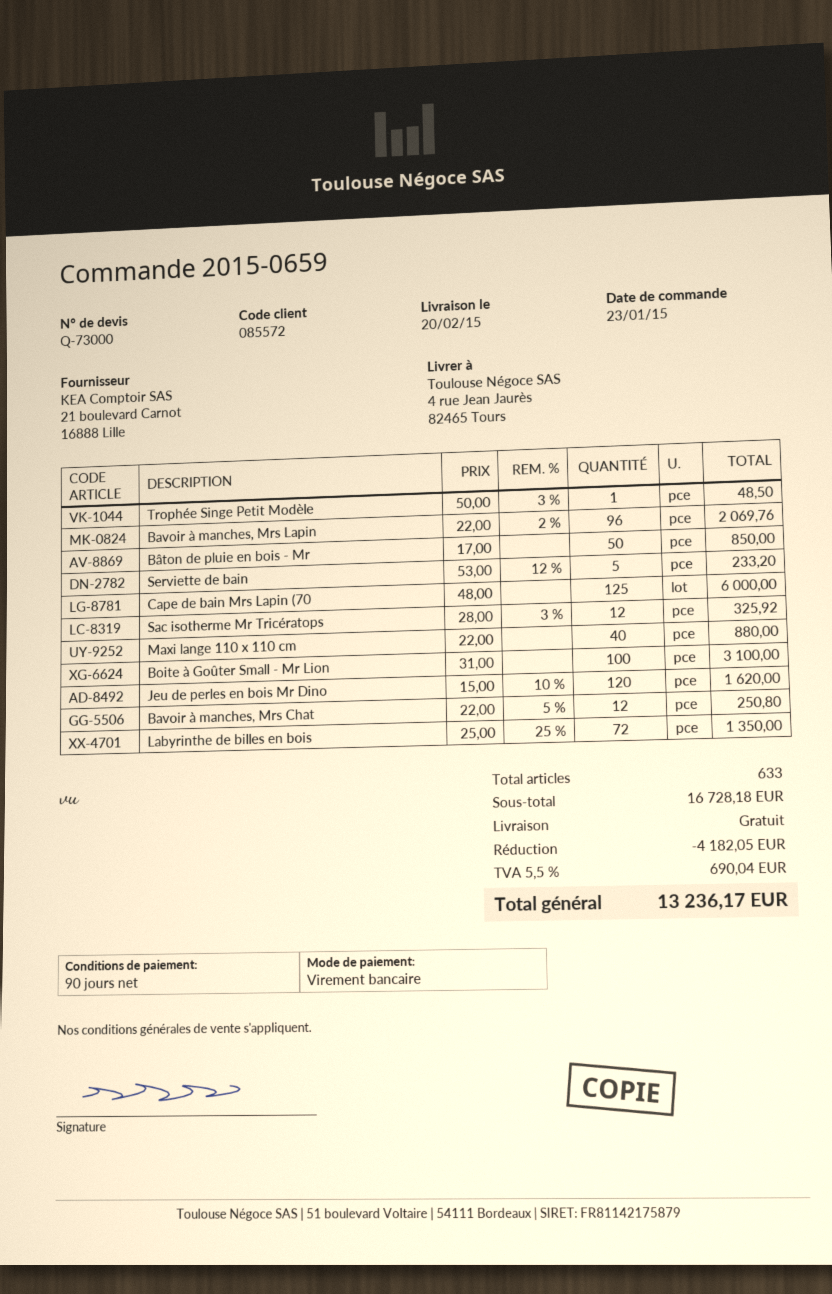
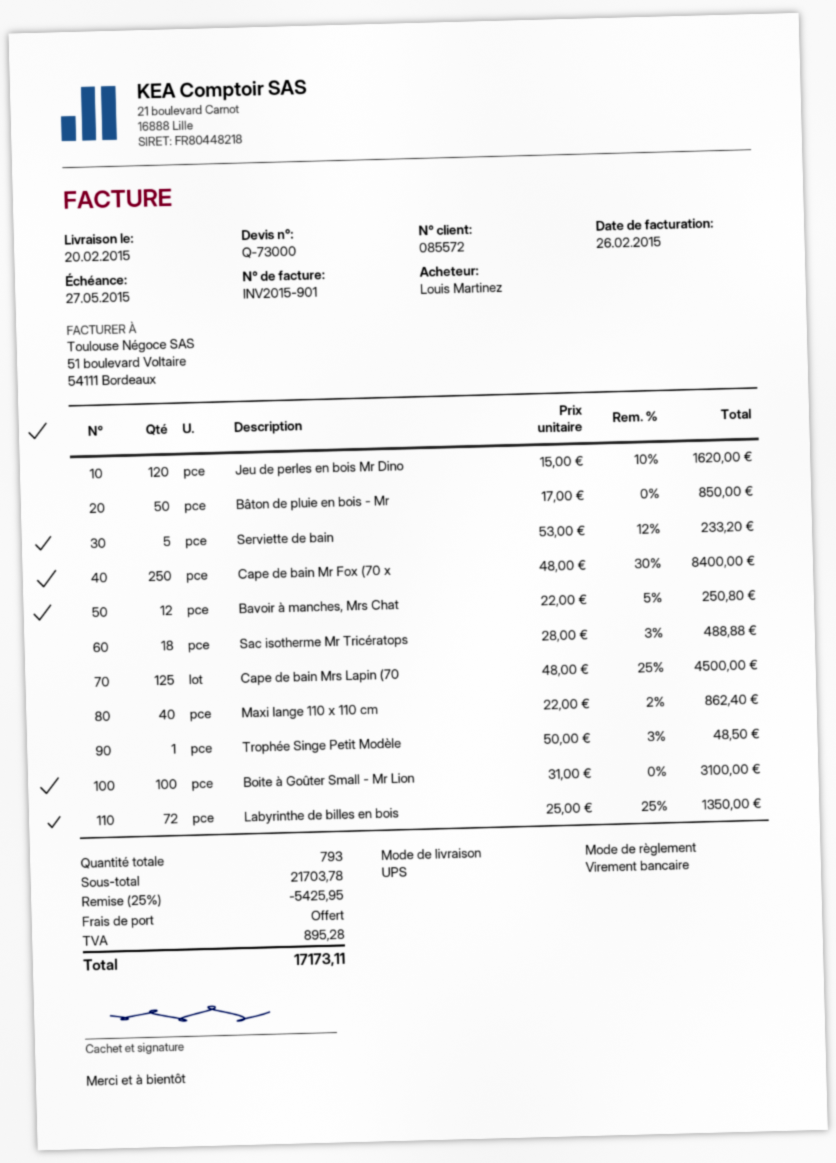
Bavoir à manches, Mrs Lapin: 96 x 22.00 - 2% = 2069.76 -> none
Cape de bain Mrs Lapin (70: 125 x 48.00 = 6000.00 -> 125 x 48.00 - 25% = 4500.00
Sac isotherme Mr Tricératops: 12 x 28.00 - 3% = 325.92 -> 18 x 28.00 - 3% = 488.88
Maxi lange 110 x 110 cm: 40 x 22.00 = 880.00 -> 40 x 22.00 - 2% = 862.40
Cape de bain Mr Fox (70 x: none -> 250 x 48.00 - 30% = 8400.00
total quantity: 633 -> 793
subtotal: 16728.18 -> 21703.78
discount: 4182.05 -> 5425.95
tax: 690.04 -> 895.28
total: 13236.17 -> 17173.11

